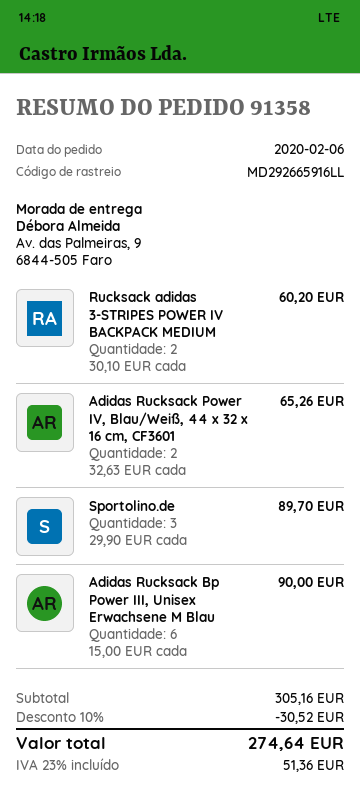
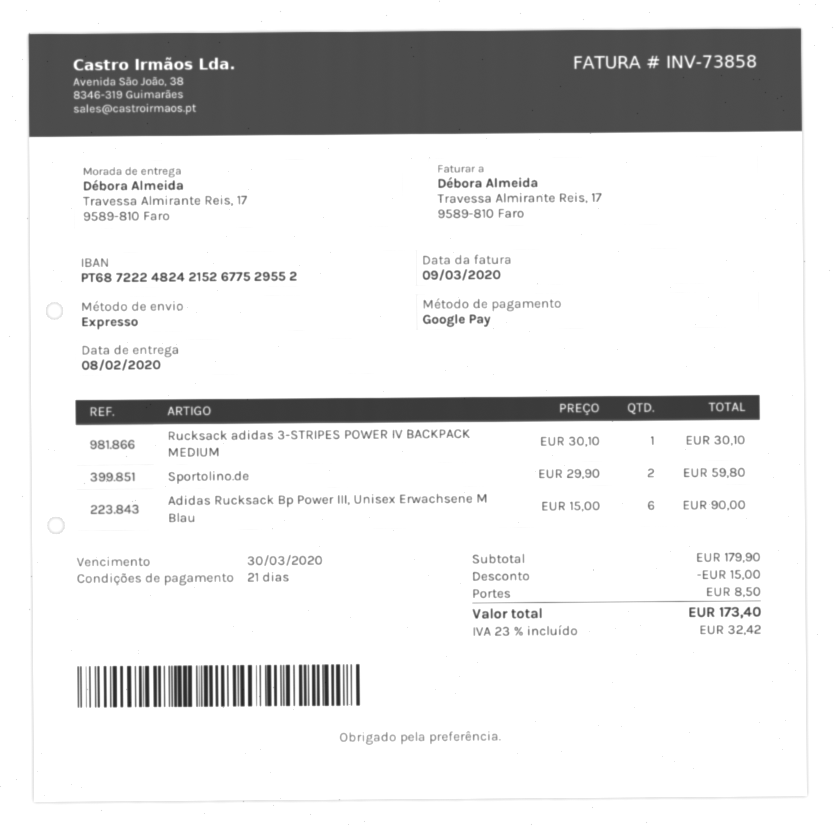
ship to: Av. das Palmeiras, 9, 6844-505 Faro -> Travessa Almirante Reis, 17, 9589-810 Faro
Rucksack adidas 3-STRIPES POWER IV BACKPACK MEDIUM: 2 x 30.10 = 60.20 -> 1 x 30.10 = 30.10
Adidas Rucksack Power IV, Blau/Weiß, 44 x 32 x 16 cm, CF3601: 2 x 32.63 = 65.26 -> none
Sportolino.de: 3 x 29.90 = 89.70 -> 2 x 29.90 = 59.80
subtotal: 305.16 -> 179.90
discount: 30.52 -> 15.00
shipping: none -> 8.50
tax: 23% = 51.36 -> 23% = 32.42
total: 274.64 -> 173.40

